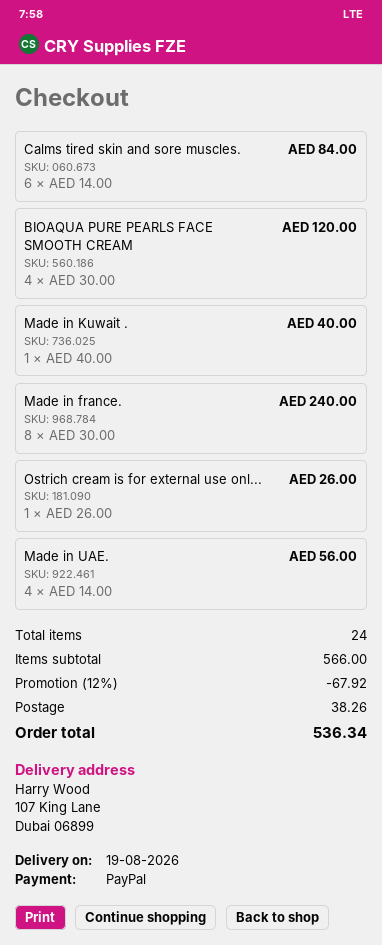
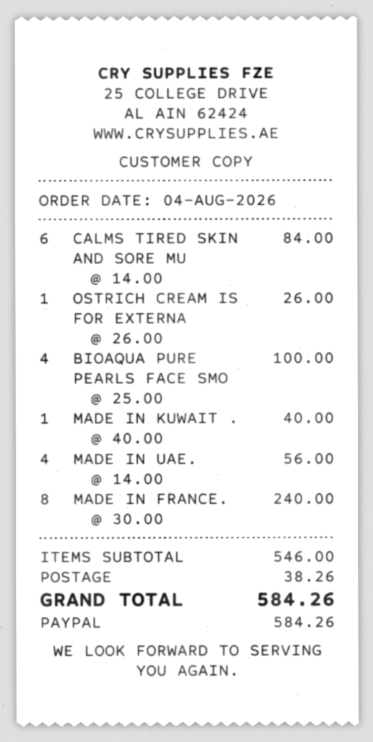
BIOAQUA PURE PEARLS FACE SMOOTH CREAM: 4 x 30.00 = 120.00 -> 4 x 25.00 = 100.00
subtotal: 566.00 -> 546.00
discount: 12% = 67.92 -> none
total: 536.34 -> 584.26

